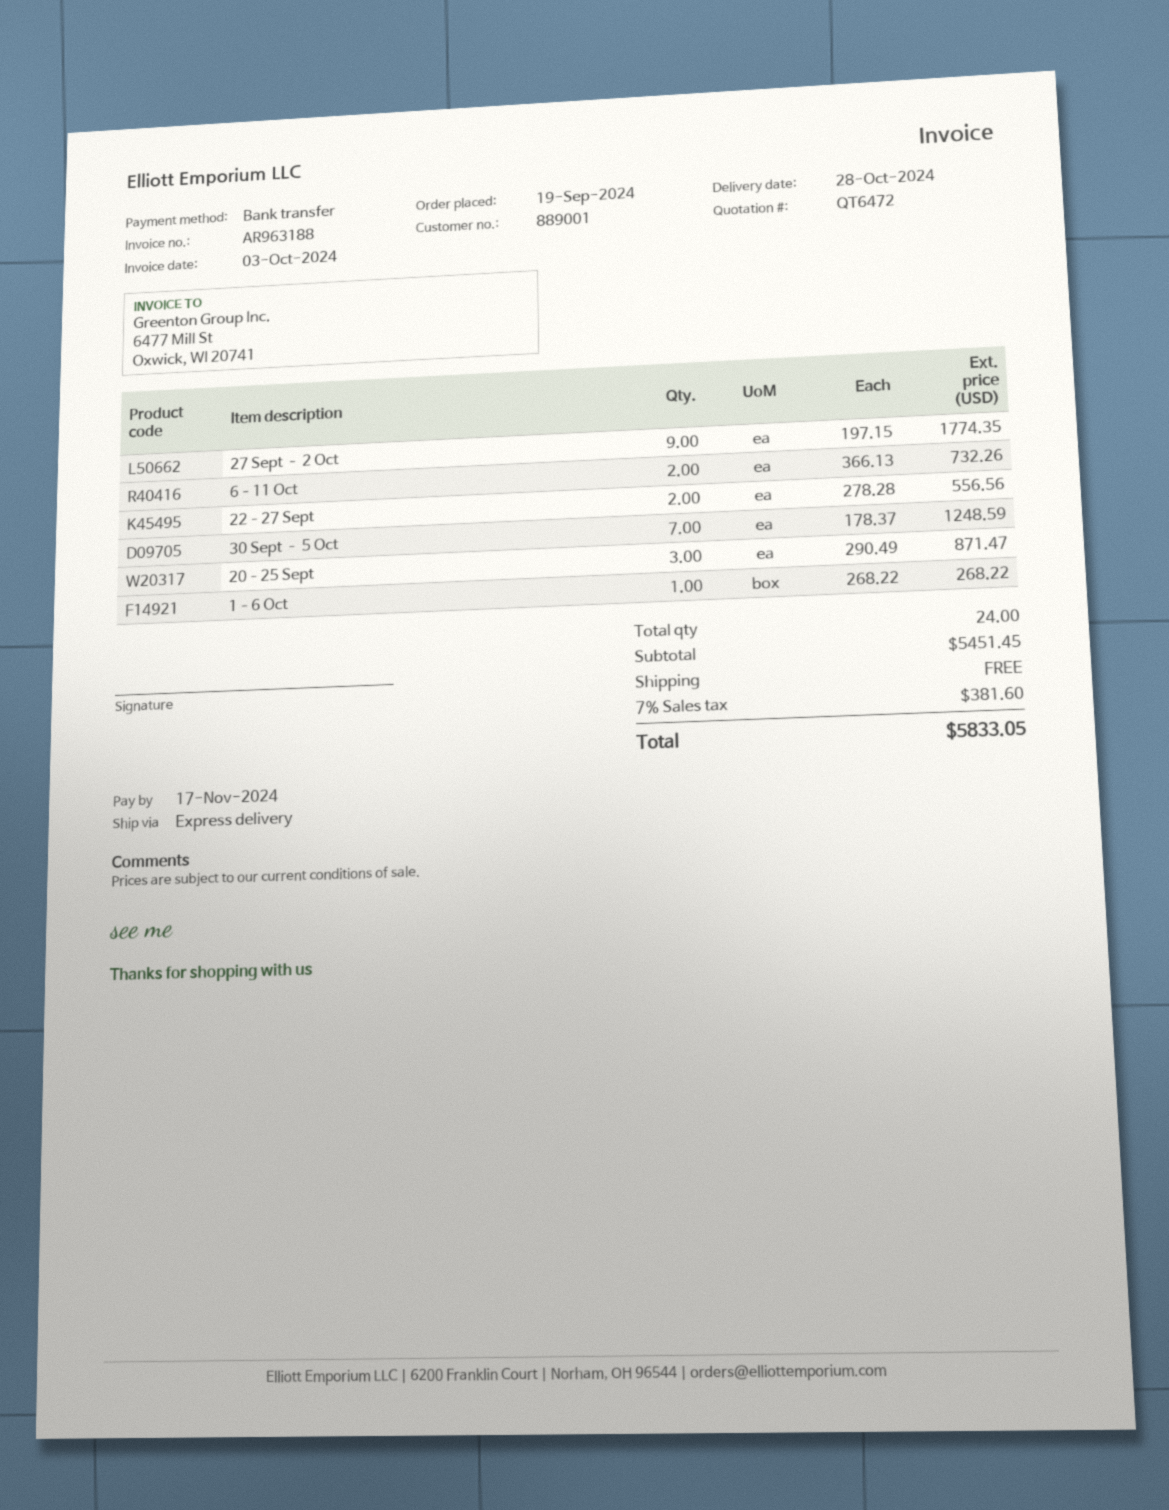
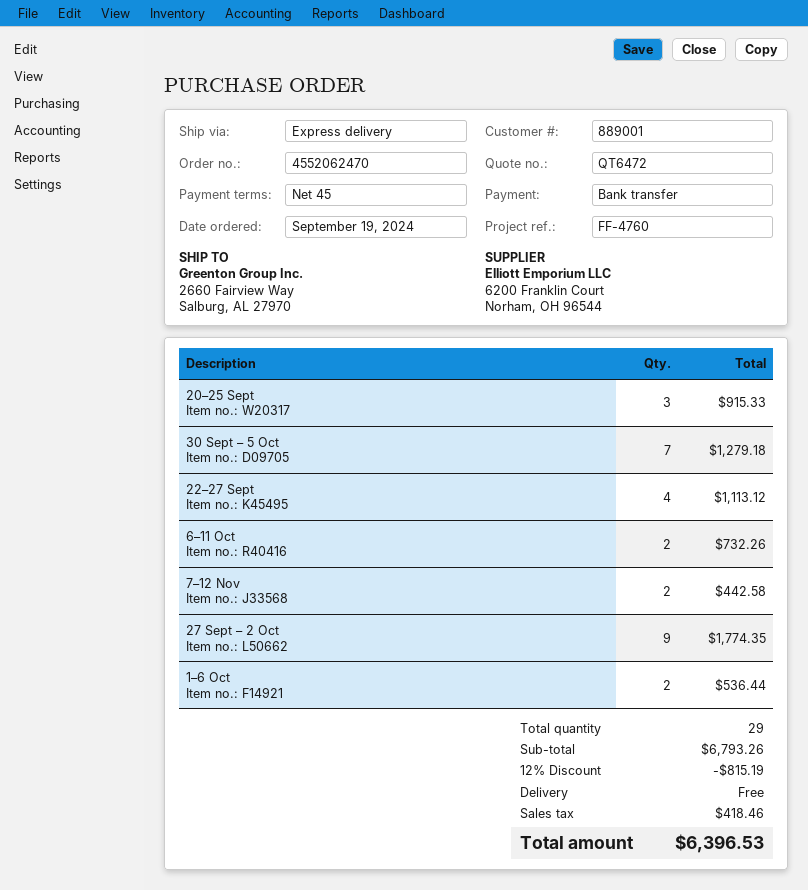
22–27 Sept: 2 for 556.56 -> 4 for 1113.12
30 Sept – 5 Oct: 7 for 1248.59 -> 7 for 1279.18
20–25 Sept: 3 for 871.47 -> 3 for 915.33
1–6 Oct: 1 for 268.22 -> 2 for 536.44
7–12 Nov: none -> 2 for 442.58
total quantity: 24 -> 29
subtotal: 5451.45 -> 6793.26
discount: none -> 12% = 815.19
tax: 381.60 -> 418.46
total: 5833.05 -> 6396.53

